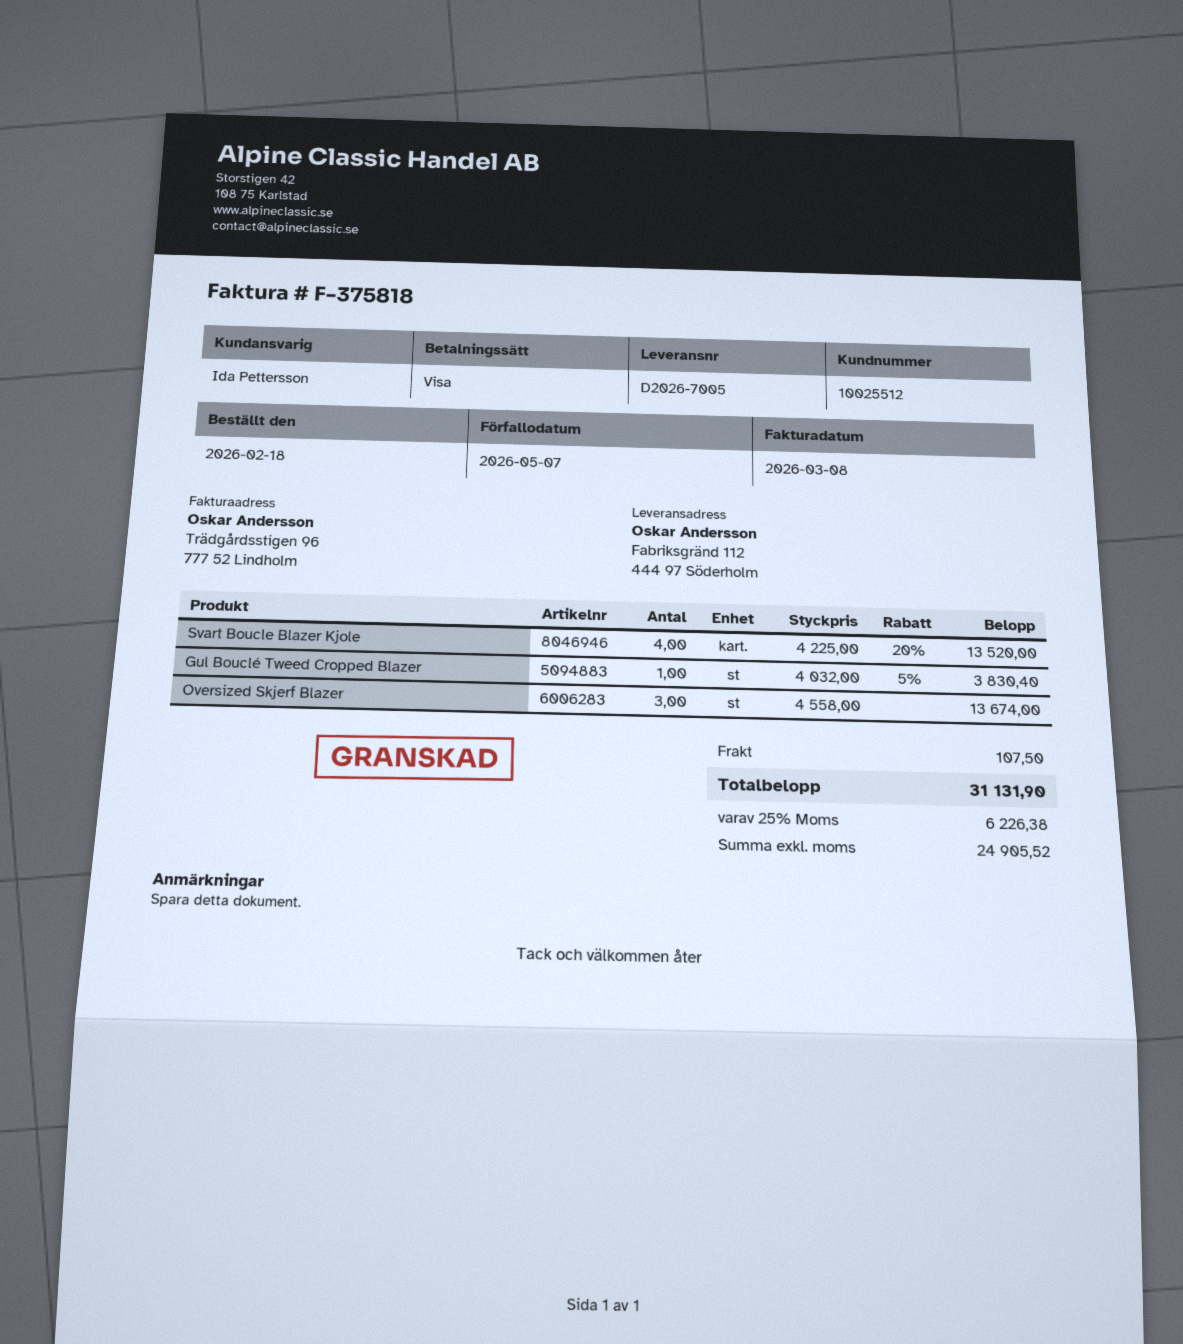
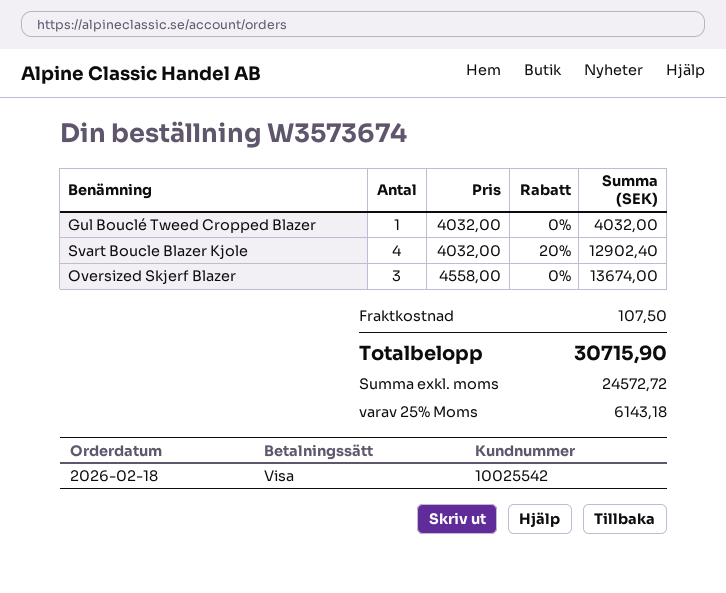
customer number: 10025512 -> 10025542
Svart Boucle Blazer Kjole: 4 x 4225.00 - 20% = 13520.00 -> 4 x 4032.00 - 20% = 12902.40
Gul Bouclé Tweed Cropped Blazer: 1 x 4032.00 - 5% = 3830.40 -> 1 x 4032.00 = 4032.00
net: 24905.52 -> 24572.72
tax: 25% = 6226.38 -> 25% = 6143.18
total: 31131.90 -> 30715.90

